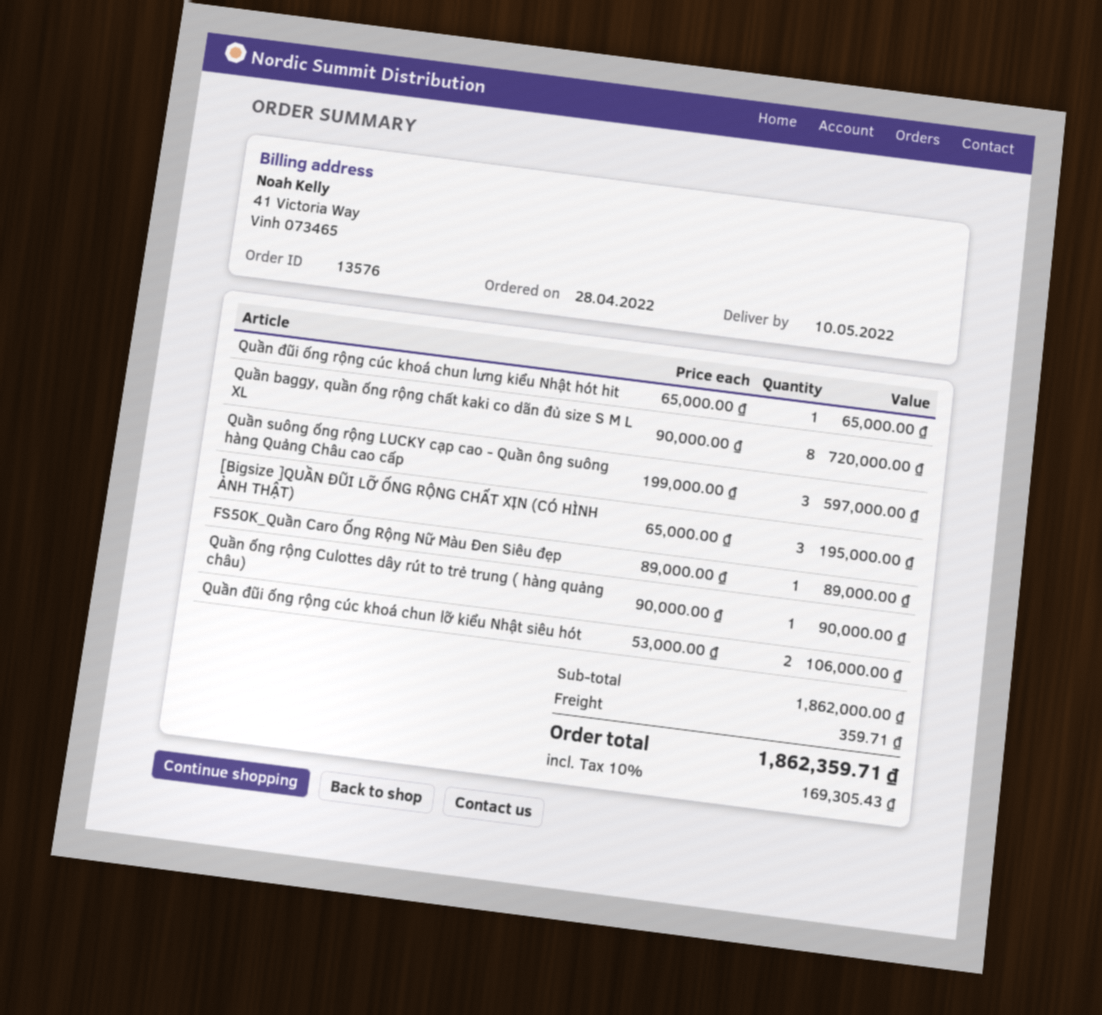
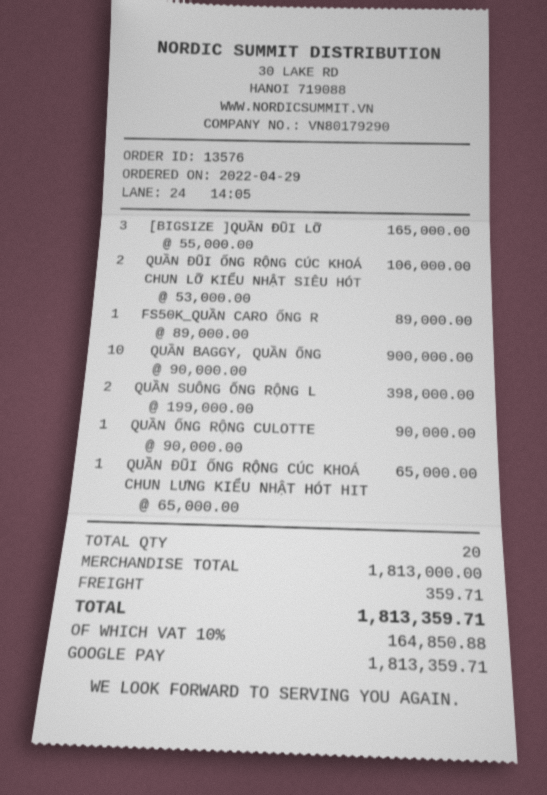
order date: 2022-04-28 -> 2022-04-29
Quần baggy, quần ống rộng chất kaki co dãn đủ size S M L XL: 8 x 90000.00 = 720000.00 -> 10 x 90000.00 = 900000.00
Quần suông ống rộng LUCKY cạp cao - Quần ông suông hàng Quảng Châu cao cấp: 3 x 199000.00 = 597000.00 -> 2 x 199000.00 = 398000.00
[Bigsize ]QUẦN ĐŨI LỠ ỐNG RỘNG CHẤT XỊN (CÓ HÌNH ẢNH THẬT): 3 x 65000.00 = 195000.00 -> 3 x 55000.00 = 165000.00
subtotal: 1862000.00 -> 1813000.00
tax: 10% = 169305.43 -> 10% = 164850.88
total: 1862359.71 -> 1813359.71

